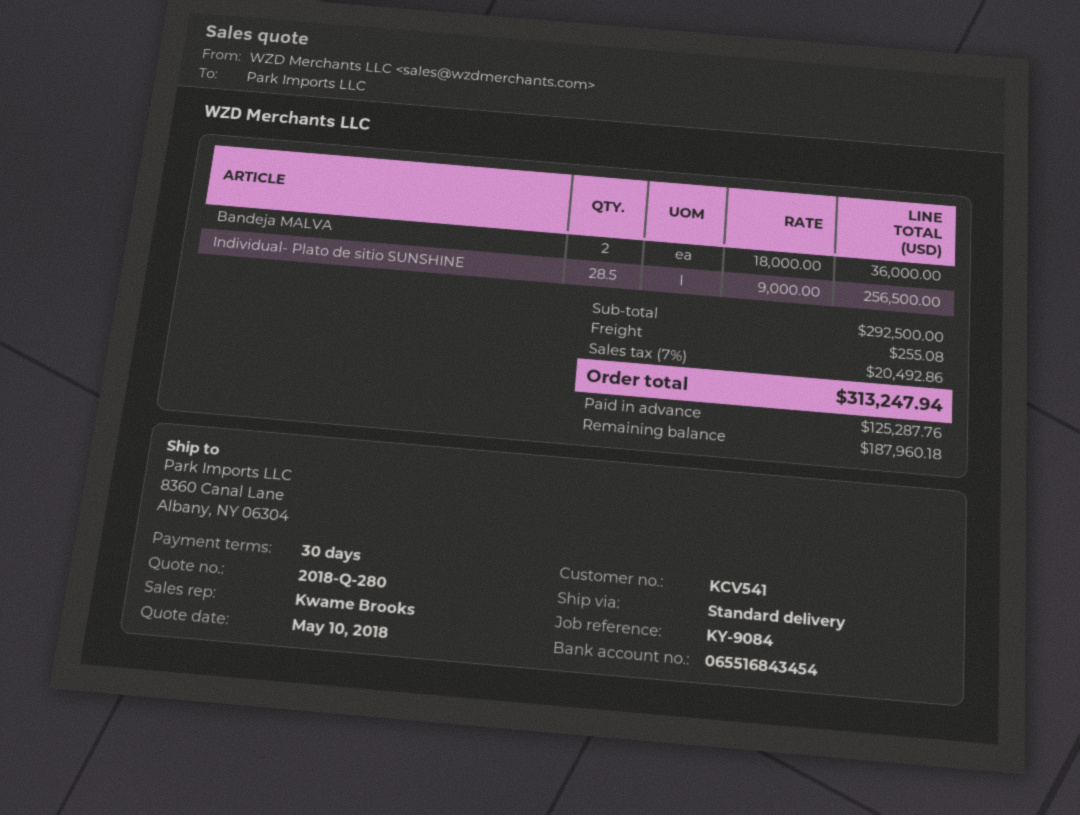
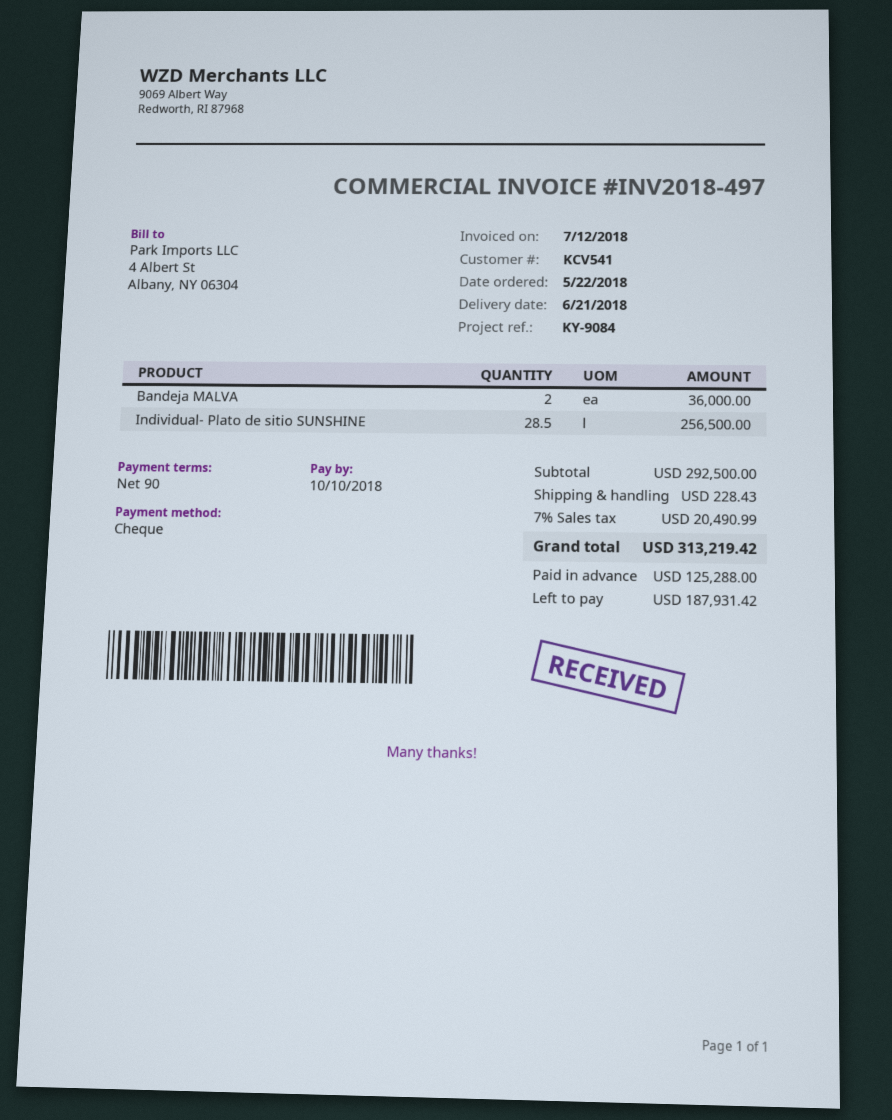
payment terms: 30 days -> 90 days
shipping: 255.08 -> 228.43
tax: 7% = 20492.86 -> 7% = 20490.99
total: 313247.94 -> 313219.42
deposit: 125287.76 -> 125288.00
balance: 187960.18 -> 187931.42

